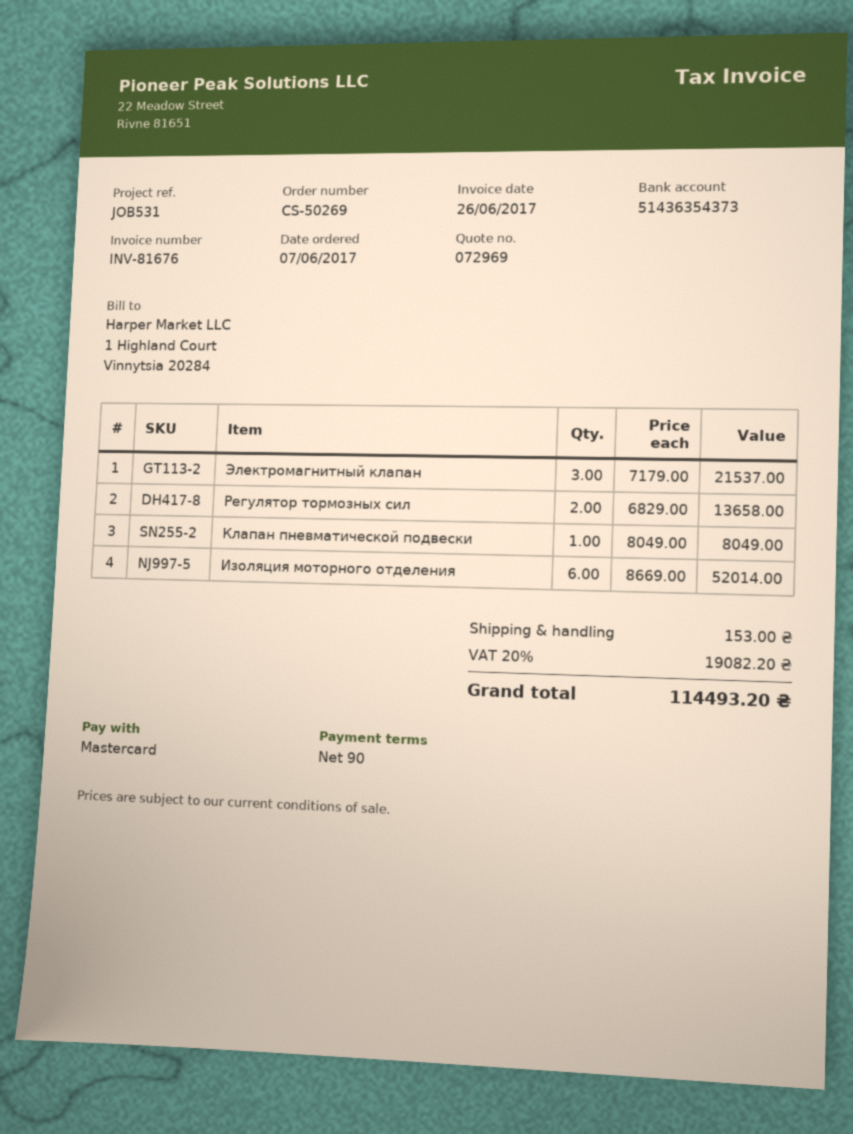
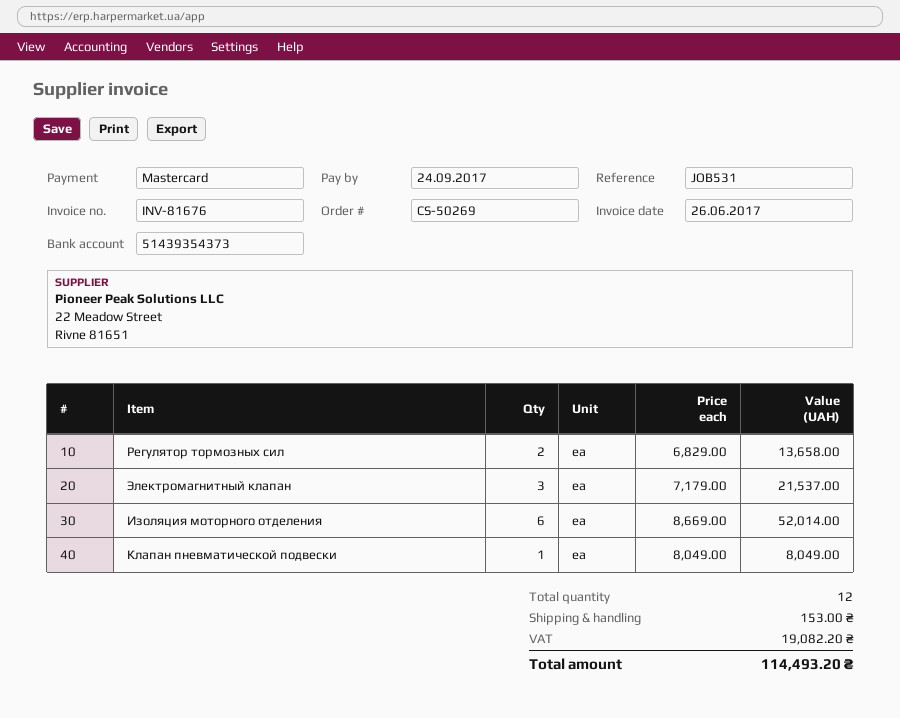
bank account: 51436354373 -> 51439354373

